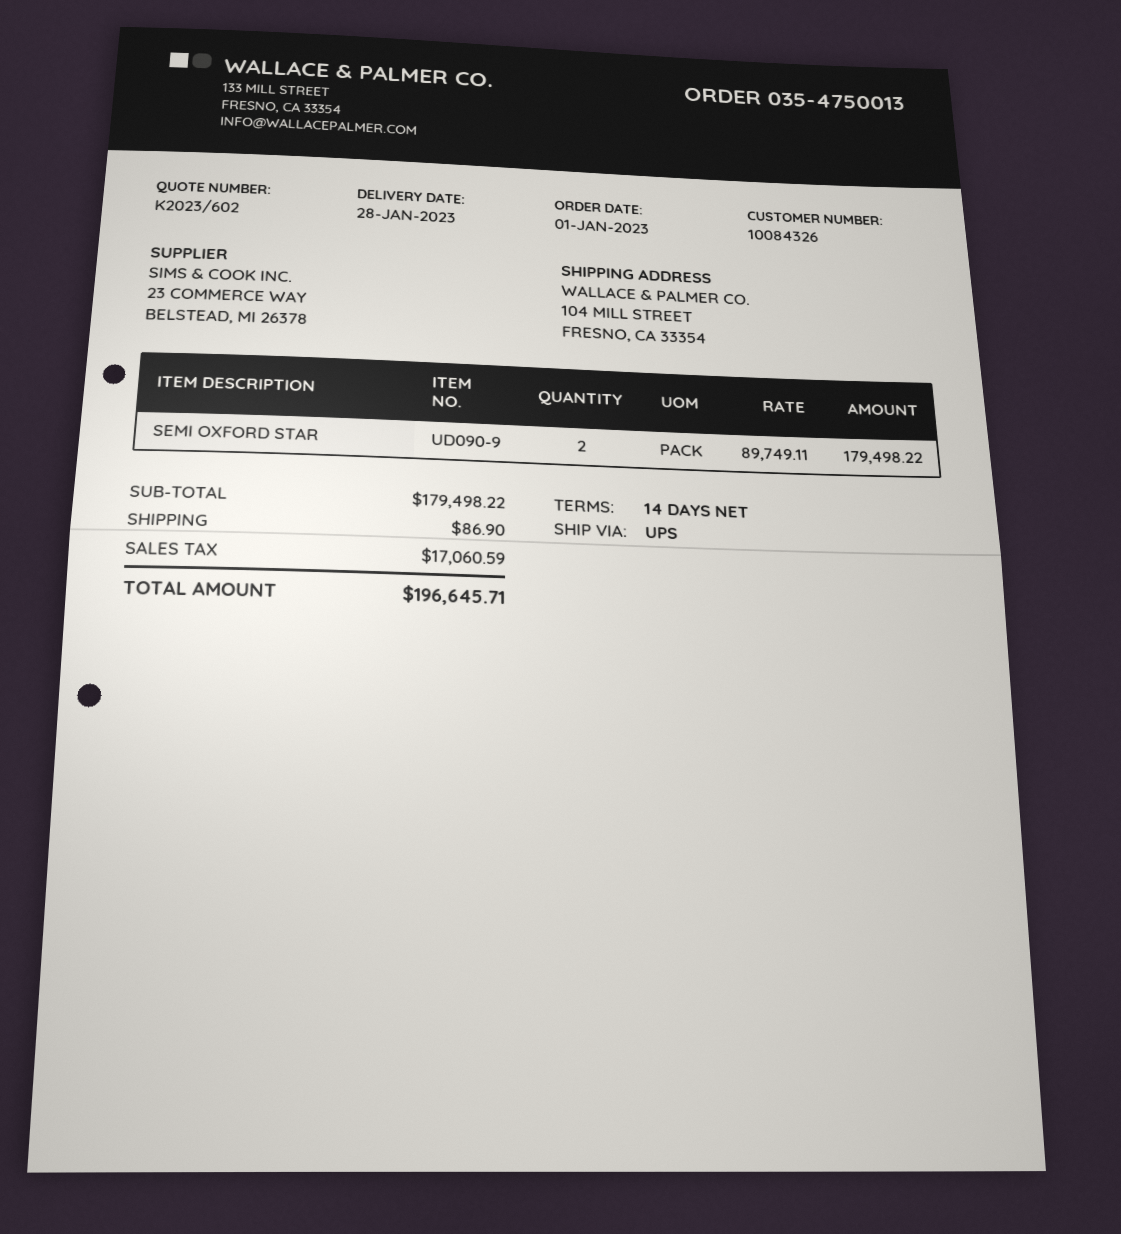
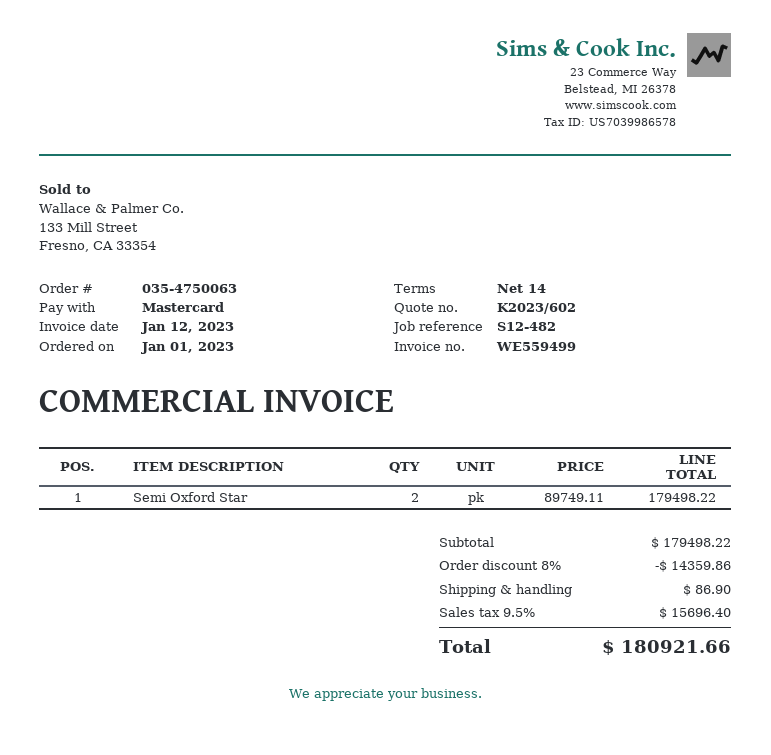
order number: 035-4750013 -> 035-4750063
discount: none -> 8% = 14359.86
tax: 17060.59 -> 15696.40
total: 196645.71 -> 180921.66

